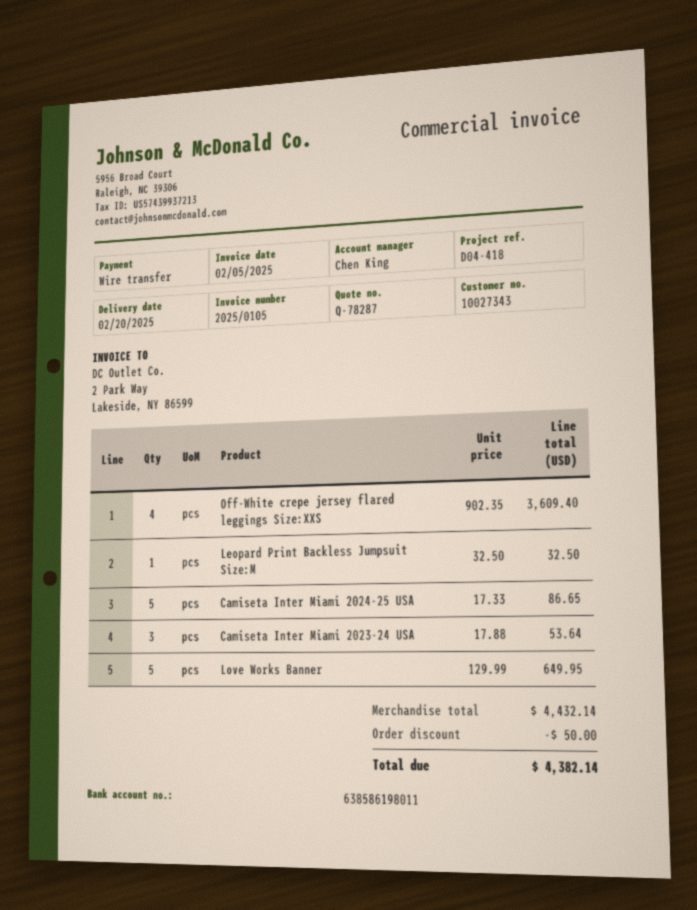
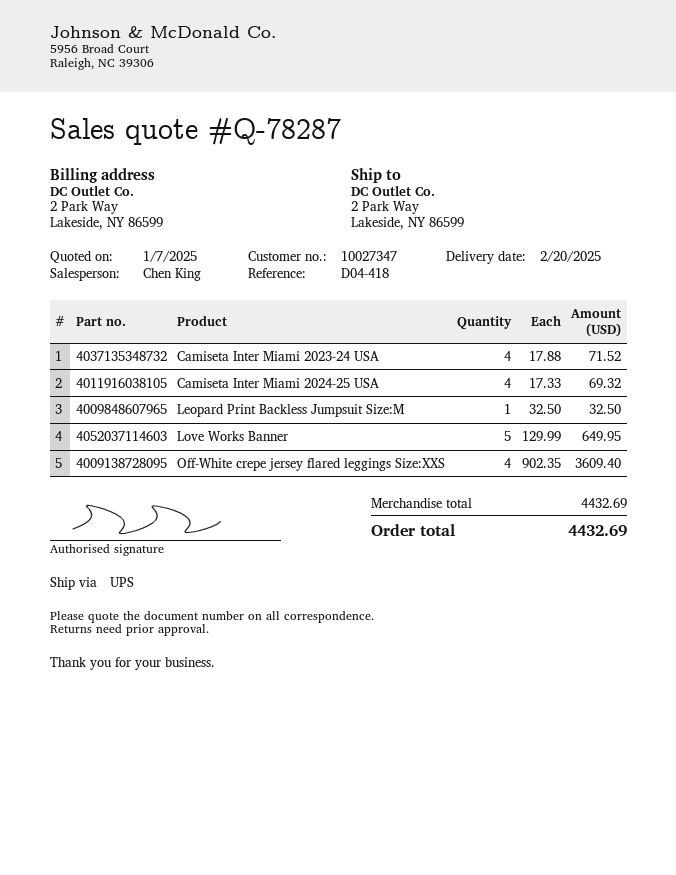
customer number: 10027343 -> 10027347
Camiseta Inter Miami 2024-25 USA: 5 x 17.33 = 86.65 -> 4 x 17.33 = 69.32
Camiseta Inter Miami 2023-24 USA: 3 x 17.88 = 53.64 -> 4 x 17.88 = 71.52
subtotal: 4432.14 -> 4432.69
discount: 50.00 -> none
total: 4382.14 -> 4432.69

